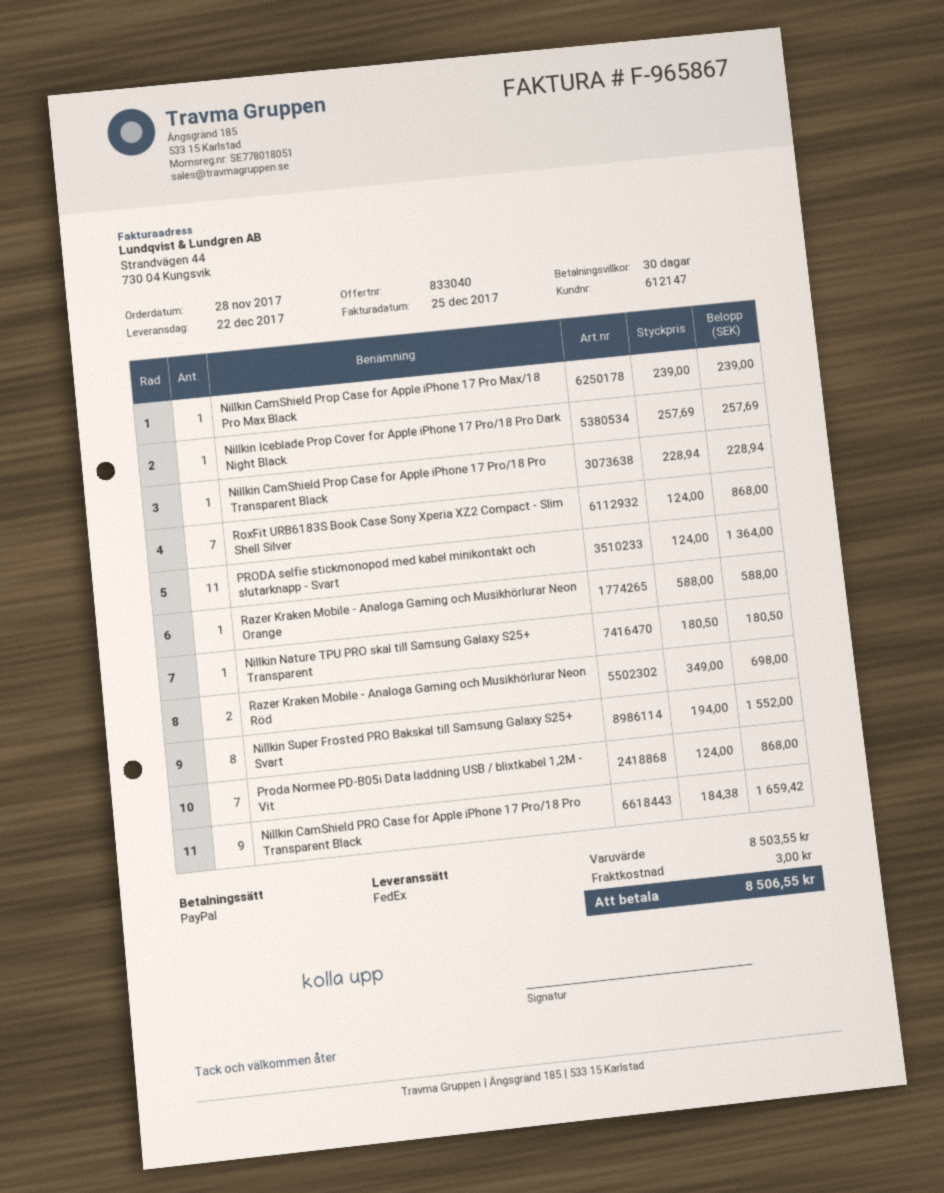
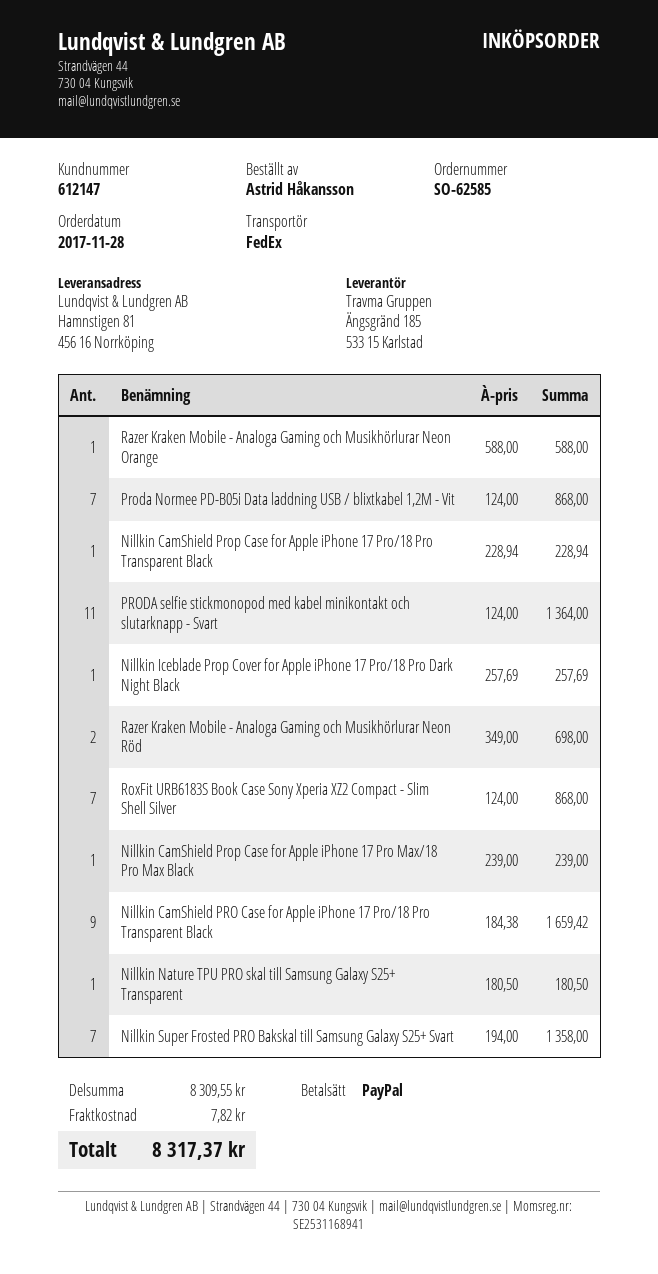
Nillkin Super Frosted PRO Bakskal till Samsung Galaxy S25+ Svart: 8 x 194.00 = 1552.00 -> 7 x 194.00 = 1358.00
subtotal: 8503.55 -> 8309.55
shipping: 3.00 -> 7.82
total: 8506.55 -> 8317.37

